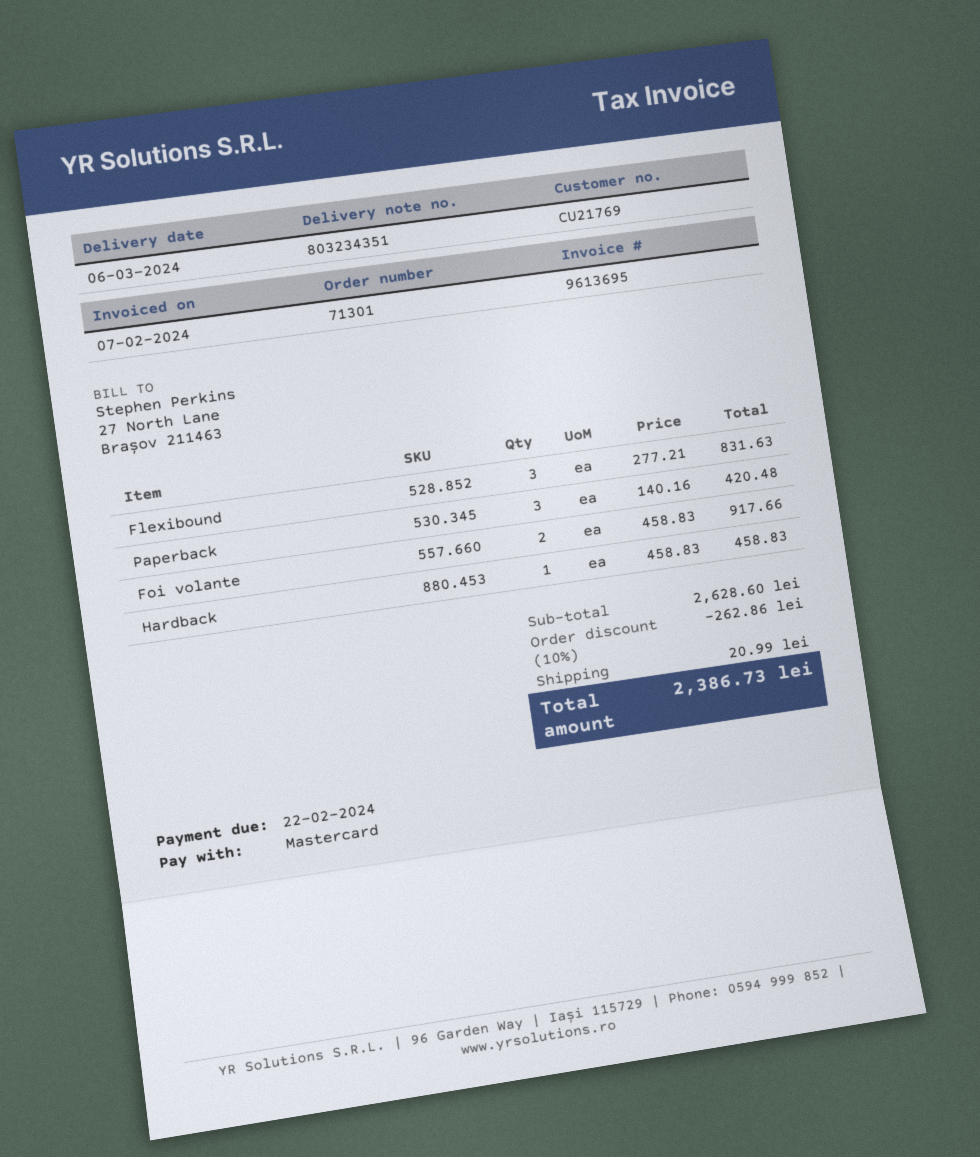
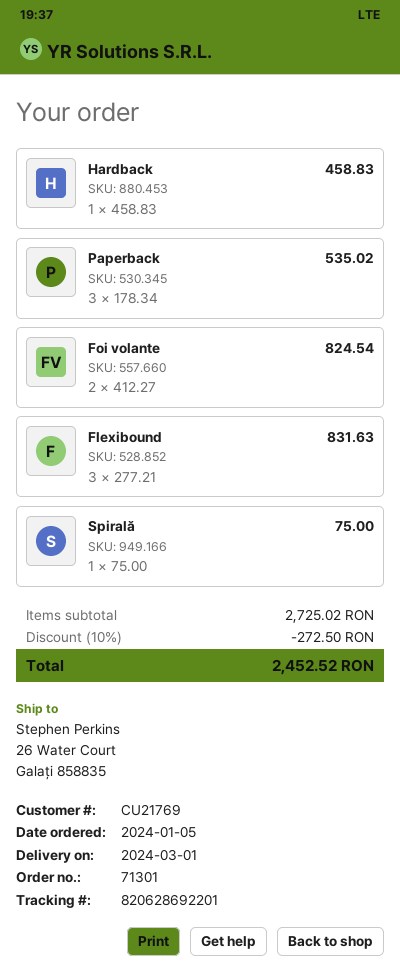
delivery date: 2024-03-06 -> 2024-03-01
Paperback: 3 x 140.16 = 420.48 -> 3 x 178.34 = 535.02
Foi volante: 2 x 458.83 = 917.66 -> 2 x 412.27 = 824.54
Spirală: none -> 1 x 75.00 = 75.00
subtotal: 2628.60 -> 2725.02
discount: 10% = 262.86 -> 10% = 272.50
shipping: 20.99 -> none
total: 2386.73 -> 2452.52

